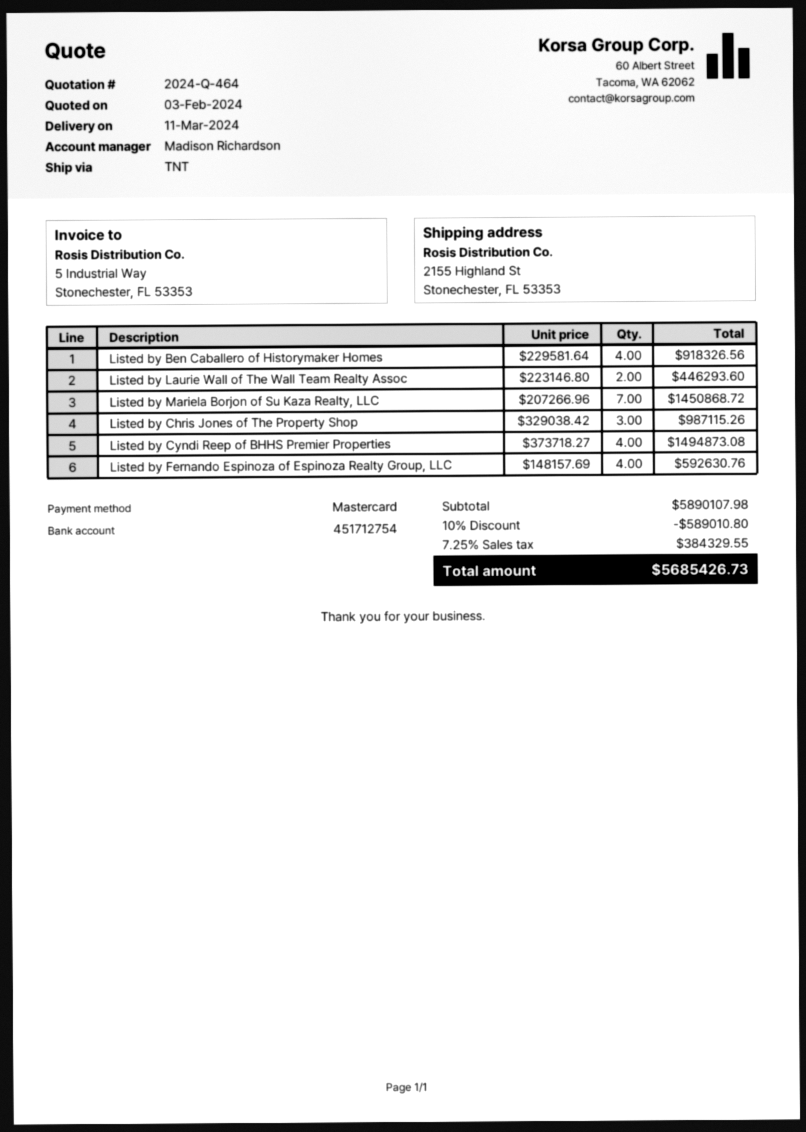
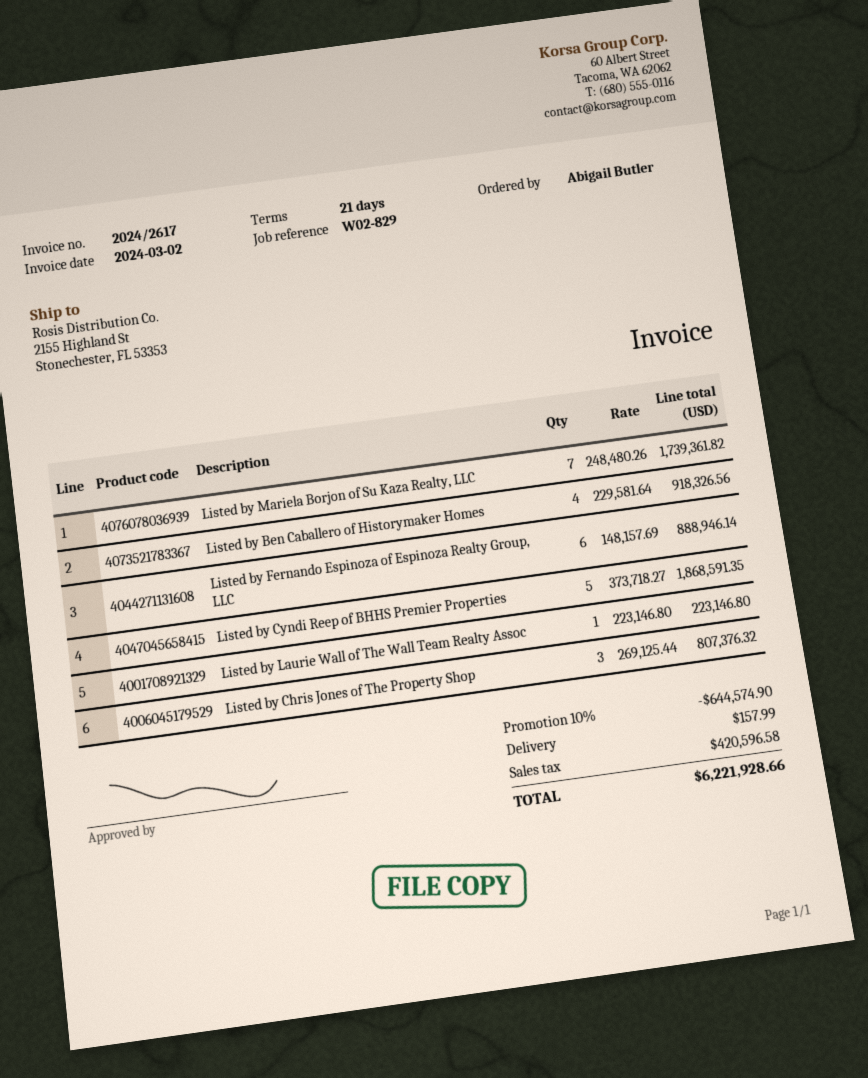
Listed by Laurie Wall of The Wall Team Realty Assoc: 2 x 223146.80 = 446293.60 -> 1 x 223146.80 = 223146.80
Listed by Mariela Borjon of Su Kaza Realty, LLC: 7 x 207266.96 = 1450868.72 -> 7 x 248480.26 = 1739361.82
Listed by Chris Jones of The Property Shop: 3 x 329038.42 = 987115.26 -> 3 x 269125.44 = 807376.32
Listed by Cyndi Reep of BHHS Premier Properties: 4 x 373718.27 = 1494873.08 -> 5 x 373718.27 = 1868591.35
Listed by Fernando Espinoza of Espinoza Realty Group, LLC: 4 x 148157.69 = 592630.76 -> 6 x 148157.69 = 888946.14
discount: 10% = 589010.80 -> 10% = 644574.90
shipping: none -> 157.99
tax: 384329.55 -> 420596.58
total: 5685426.73 -> 6221928.66

